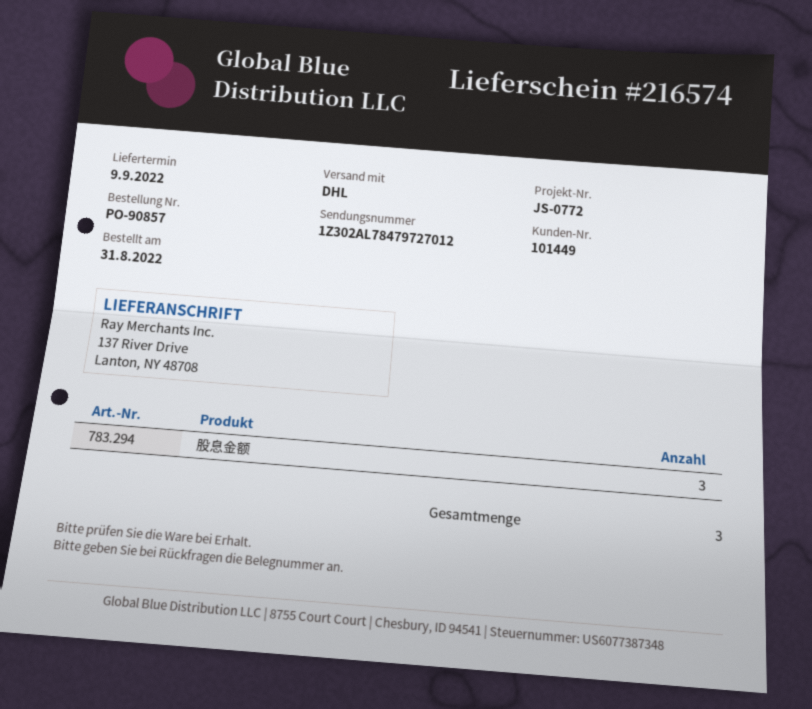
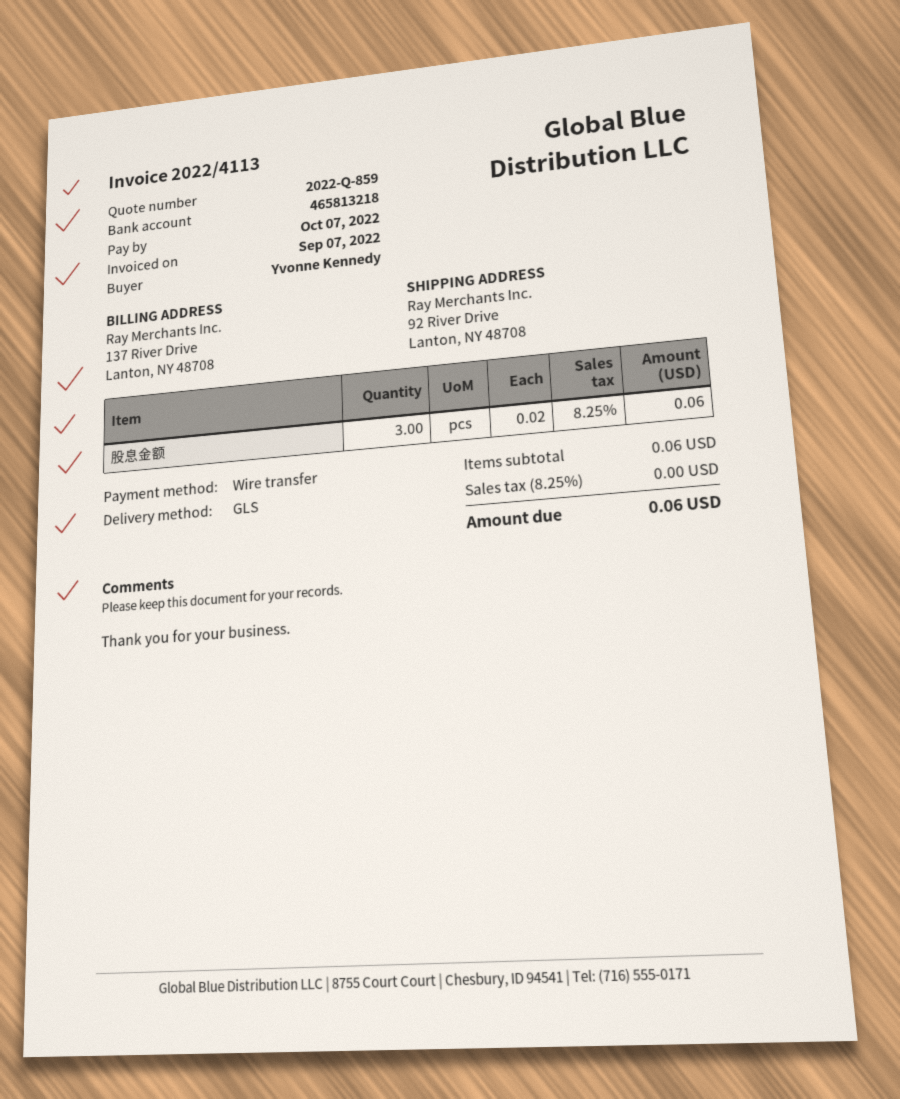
shipping method: DHL -> GLS
ship to: 137 River Drive, Lanton, NY 48708 -> 92 River Drive, Lanton, NY 48708

